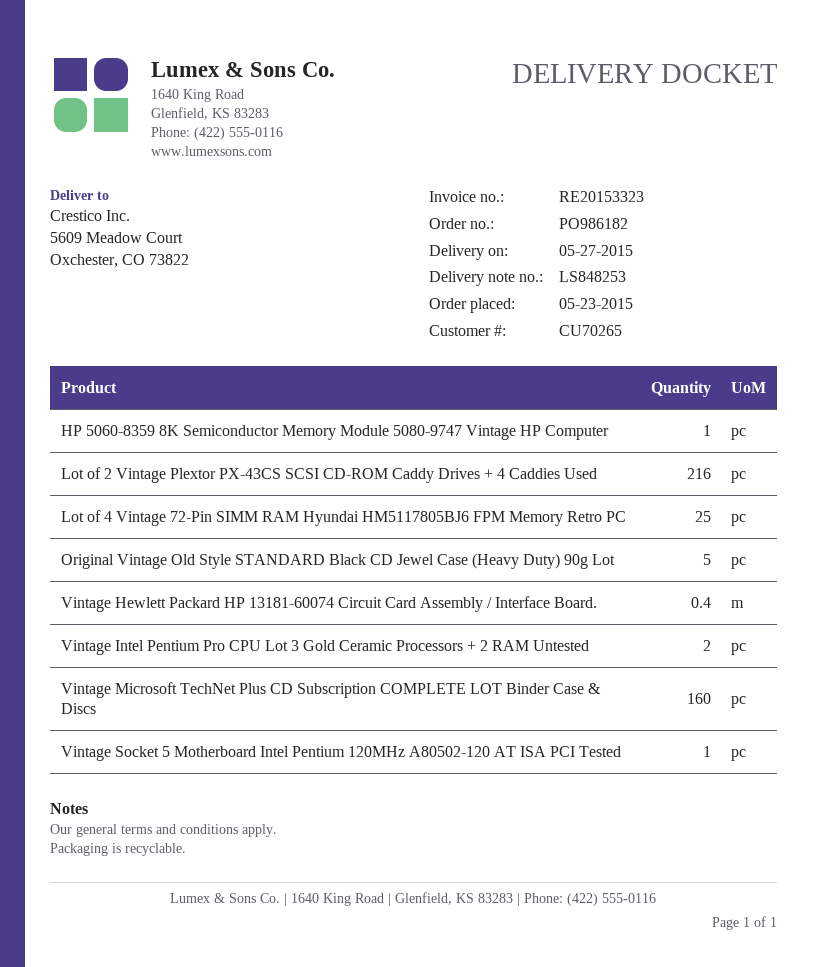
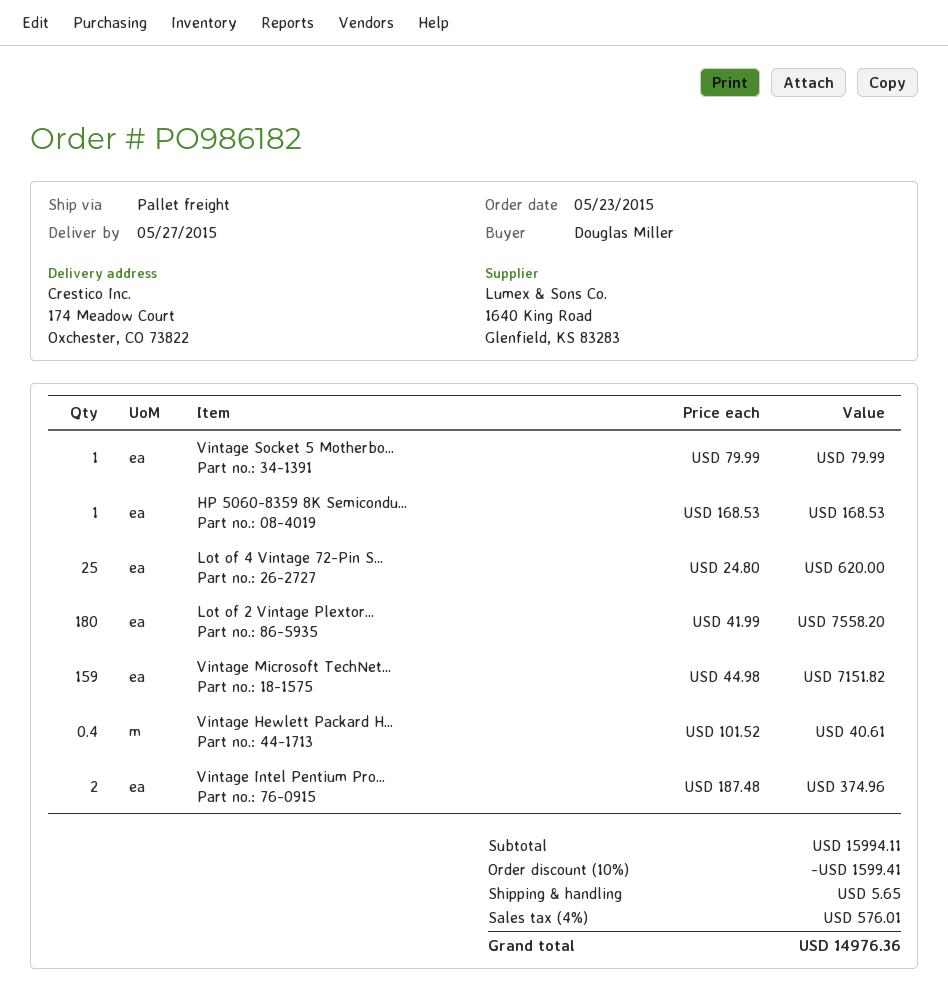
ship to: 5609 Meadow Court, Oxchester, CO 73822 -> 174 Meadow Court, Oxchester, CO 73822
Lot of 2 Vintage Plextor PX-43CS SCSI CD-ROM Caddy Drives + 4 Caddies Used: 216 -> 180
Original Vintage Old Style STANDARD Black CD Jewel Case (Heavy Duty) 90g Lot: 5 -> none
Vintage Microsoft TechNet Plus CD Subscription COMPLETE LOT Binder Case & Discs: 160 -> 159

